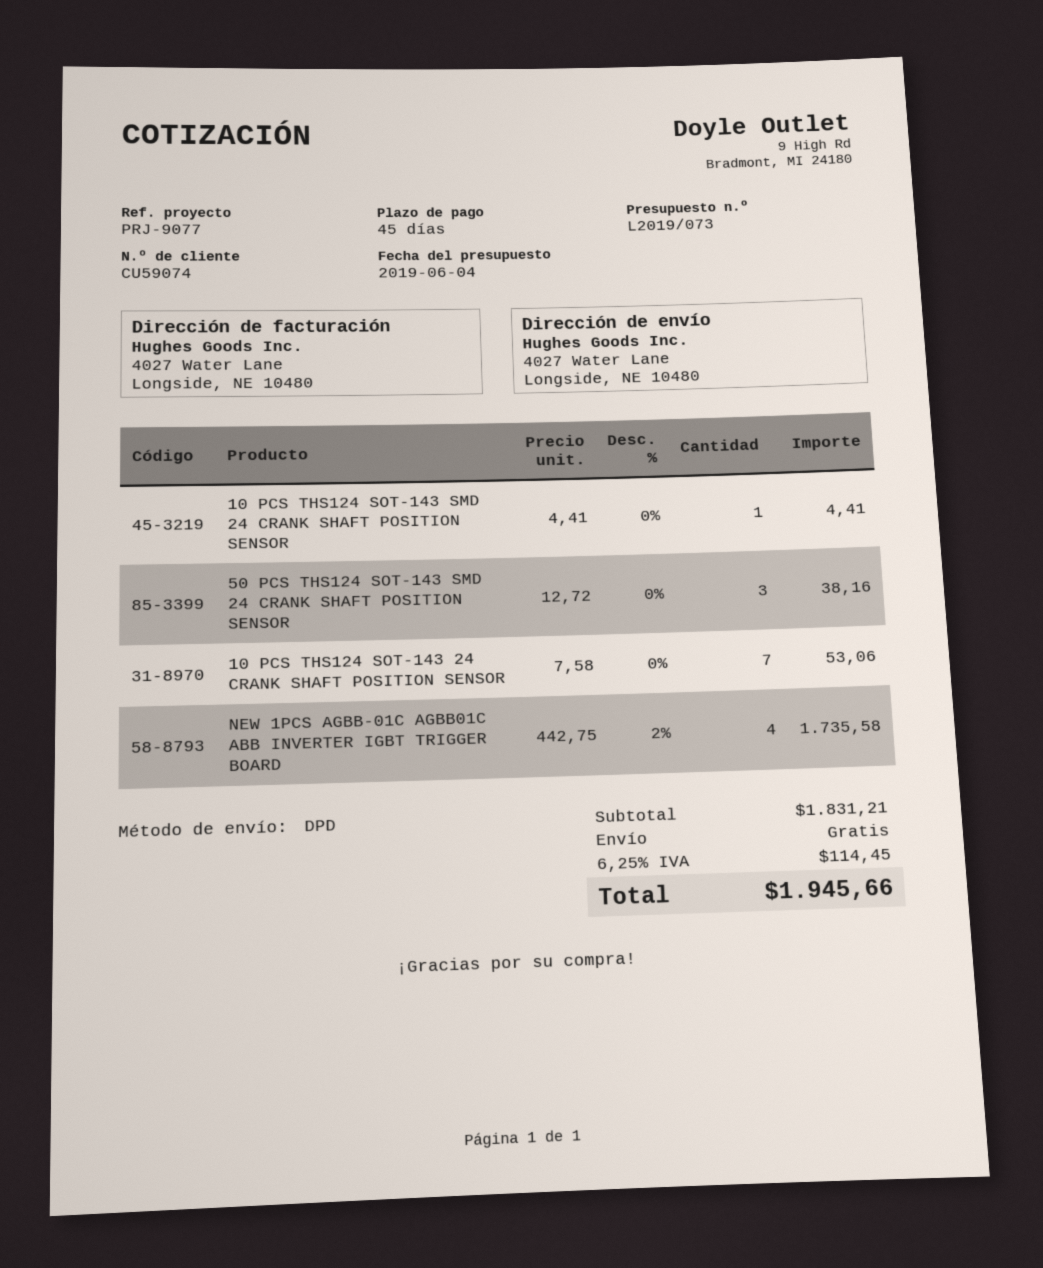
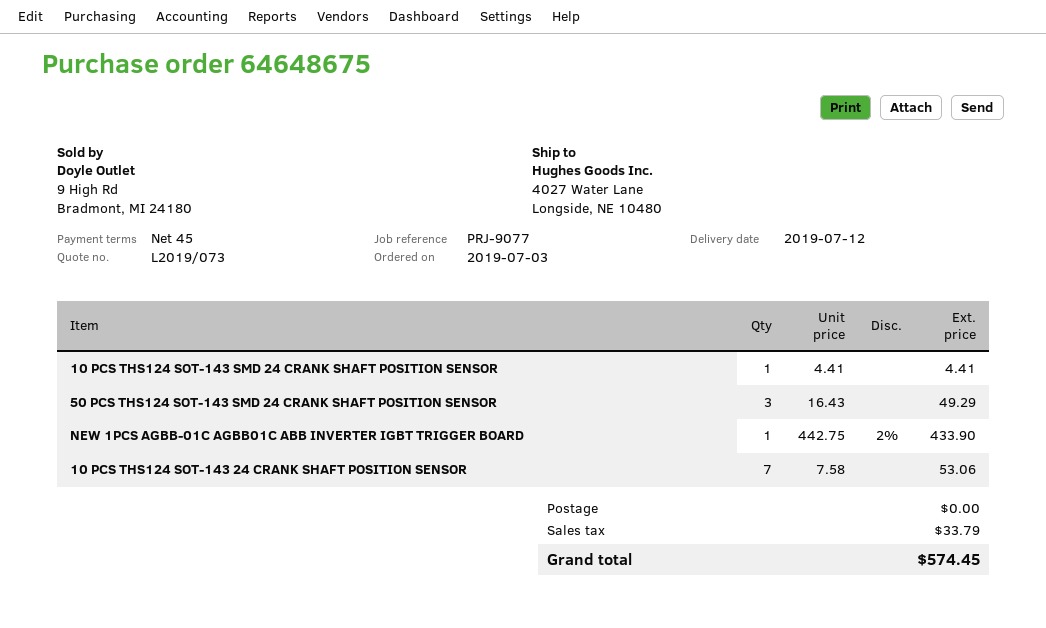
50 PCS THS124 SOT-143 SMD 24 CRANK SHAFT POSITION SENSOR: 3 x 12.72 = 38.16 -> 3 x 16.43 = 49.29
NEW 1PCS AGBB-01C AGBB01C ABB INVERTER IGBT TRIGGER BOARD: 4 x 442.75 - 2% = 1735.58 -> 1 x 442.75 - 2% = 433.90
tax: 114.45 -> 33.79
total: 1945.66 -> 574.45

